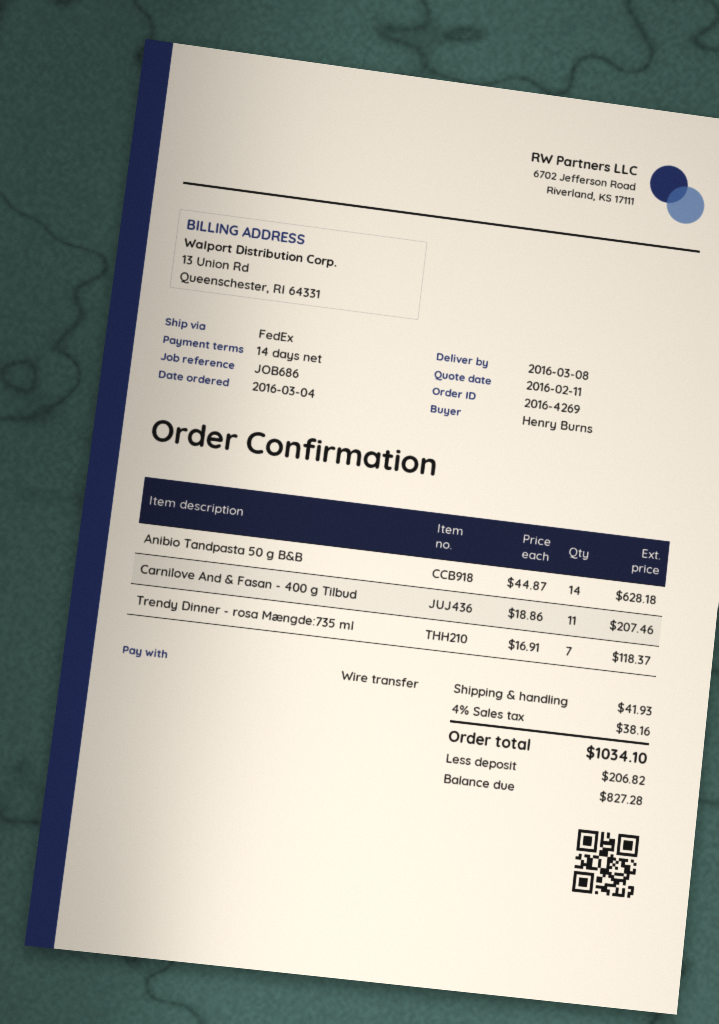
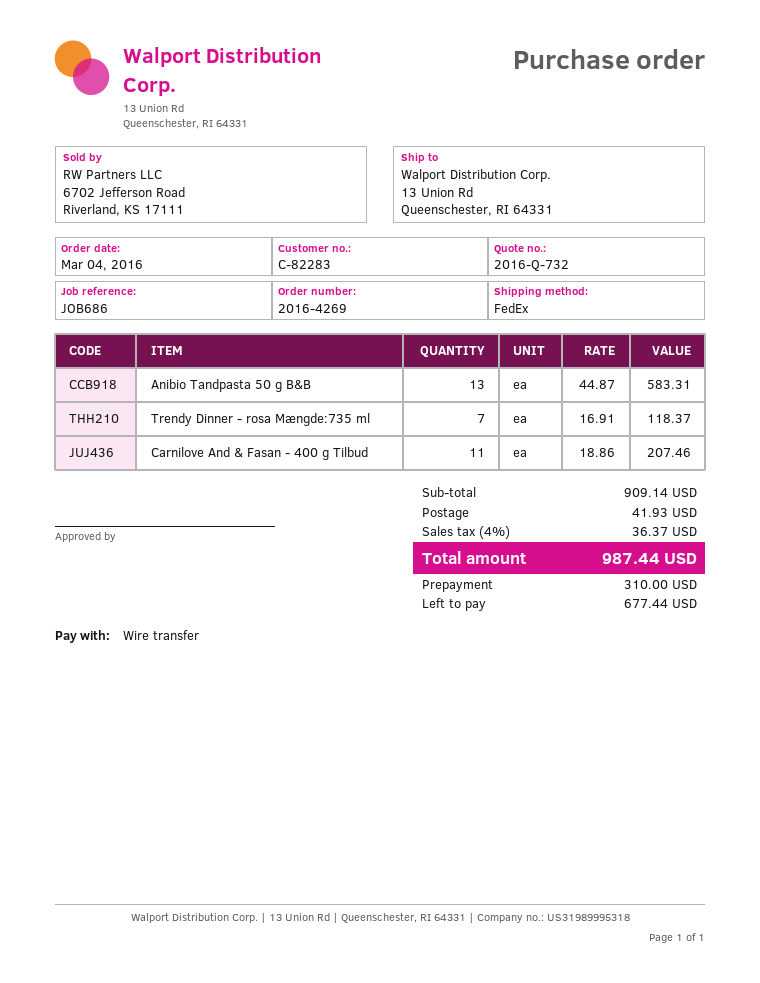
Anibio Tandpasta 50 g B&B: 14 x 44.87 = 628.18 -> 13 x 44.87 = 583.31
tax: 4% = 38.16 -> 4% = 36.37
total: 1034.10 -> 987.44
deposit: 206.82 -> 310.00
balance: 827.28 -> 677.44

